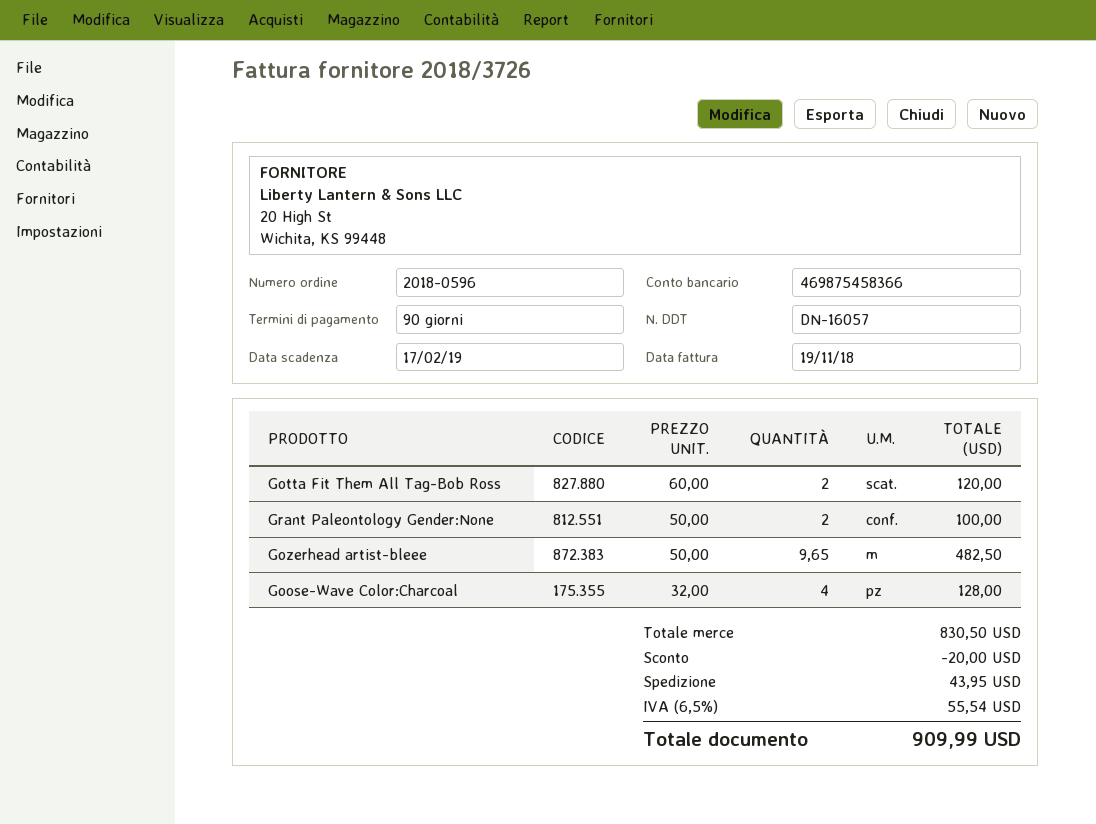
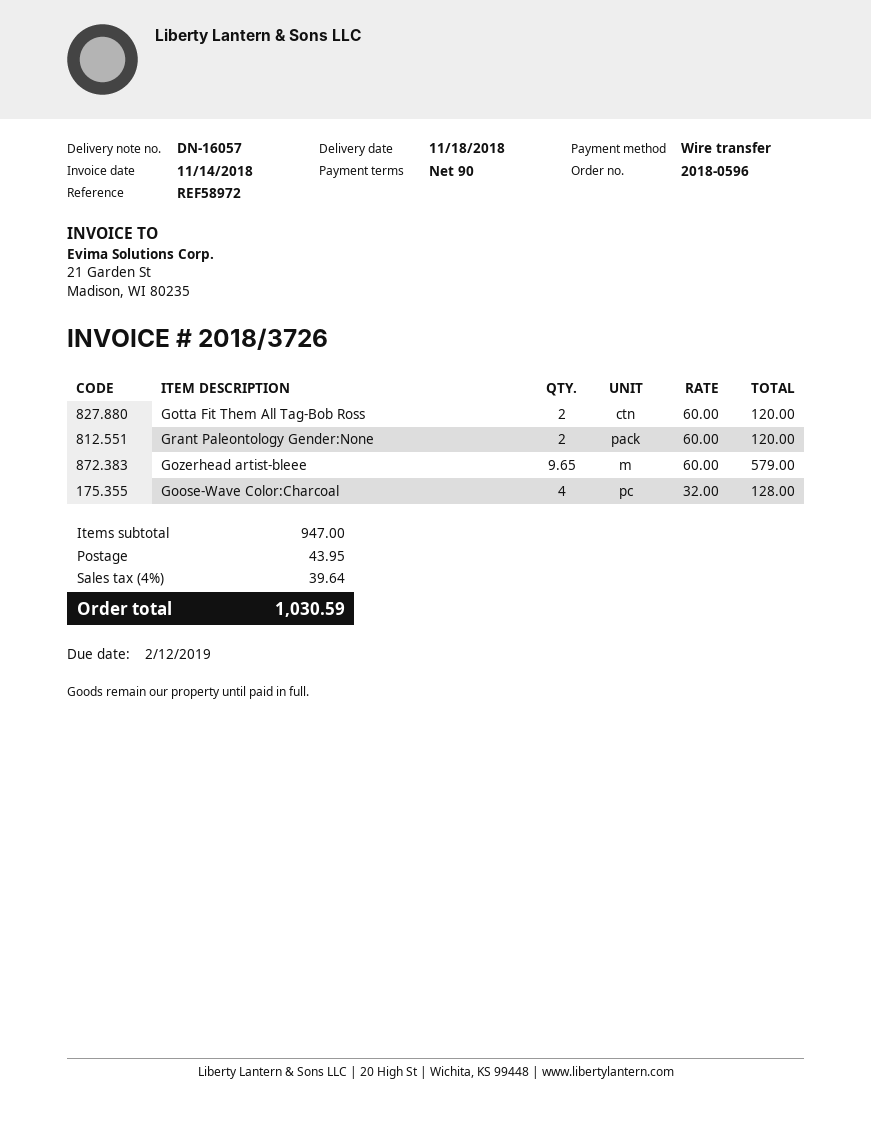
invoice date: 2018-11-19 -> 2018-11-14
due date: 2019-02-17 -> 2019-02-12
Grant Paleontology Gender:None: 2 x 50.00 = 100.00 -> 2 x 60.00 = 120.00
Gozerhead artist-bleee: 9.65 x 50.00 = 482.50 -> 9.65 x 60.00 = 579.00
subtotal: 830.50 -> 947.00
discount: 20.00 -> none
tax: 6.5% = 55.54 -> 4% = 39.64
total: 909.99 -> 1030.59

